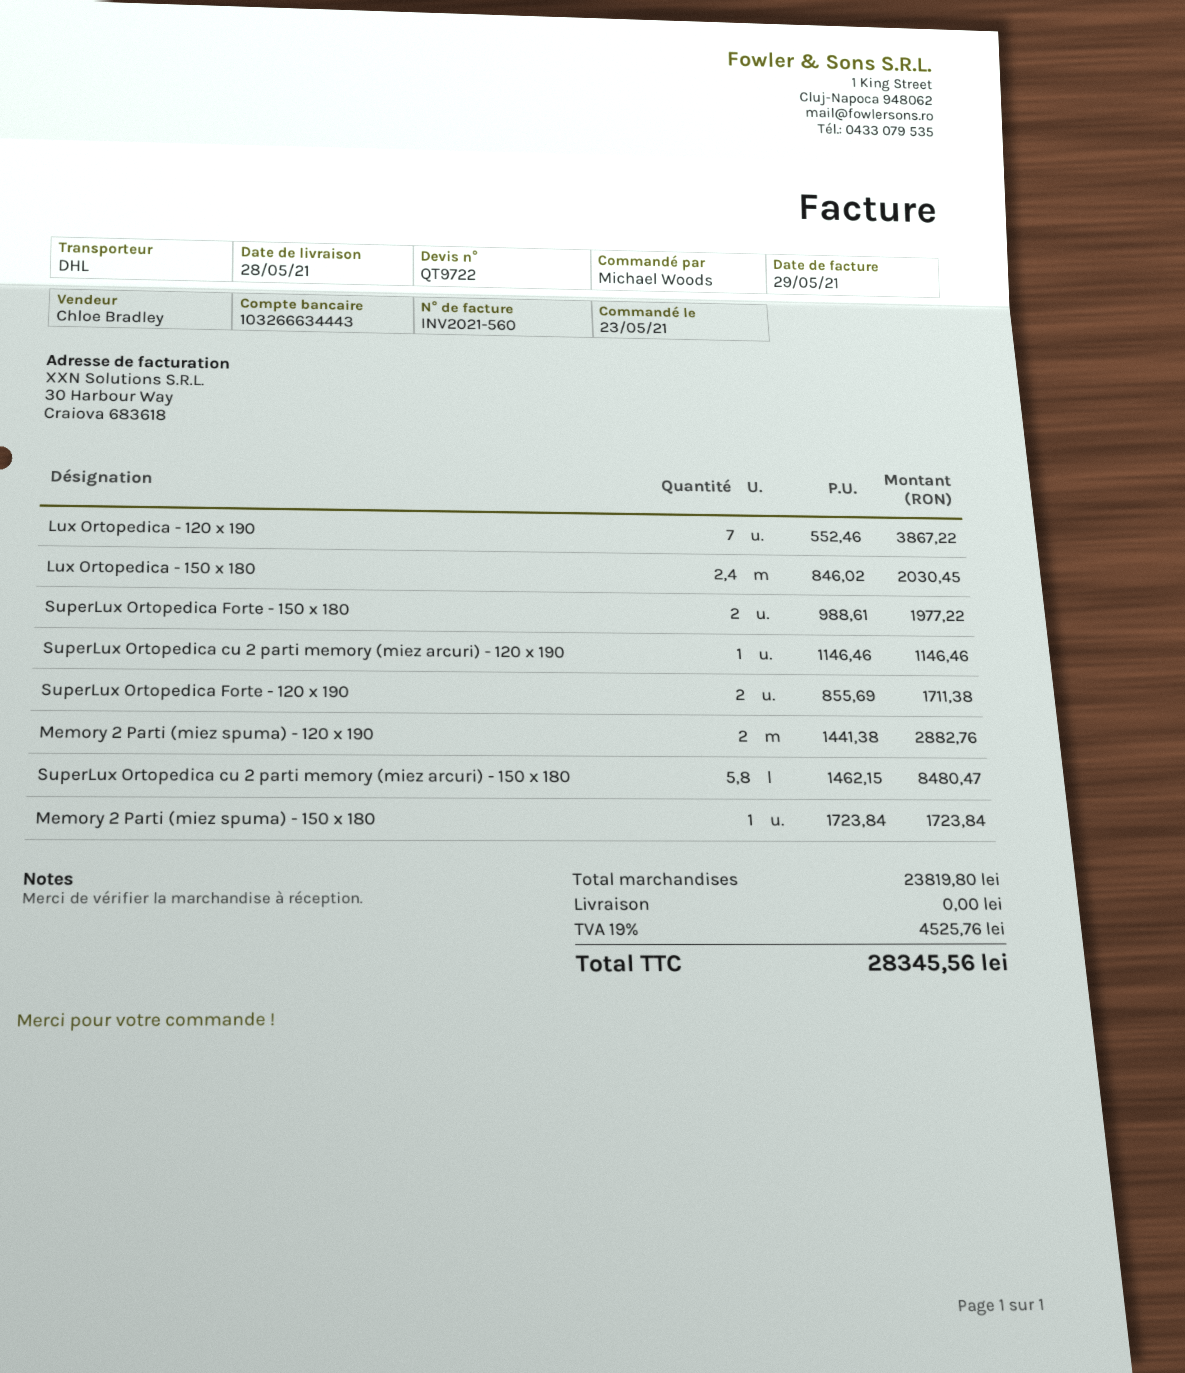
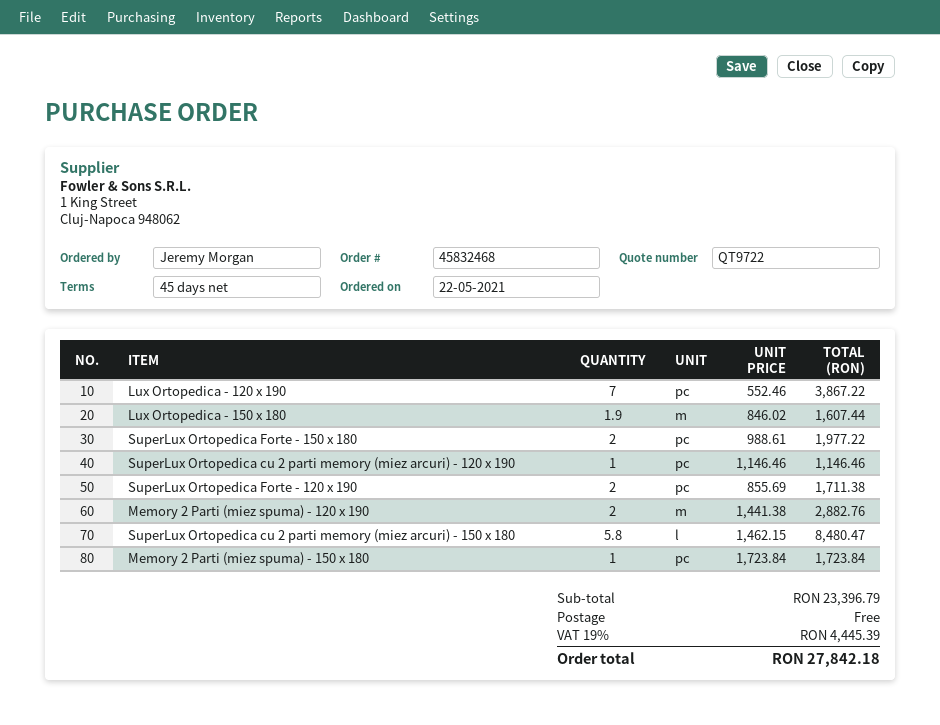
order date: 2021-05-23 -> 2021-05-22
ordered by: Michael Woods -> Jeremy Morgan
Lux Ortopedica - 150 x 180: 2.4 x 846.02 = 2030.45 -> 1.9 x 846.02 = 1607.44
subtotal: 23819.80 -> 23396.79
tax: 19% = 4525.76 -> 19% = 4445.39
total: 28345.56 -> 27842.18

